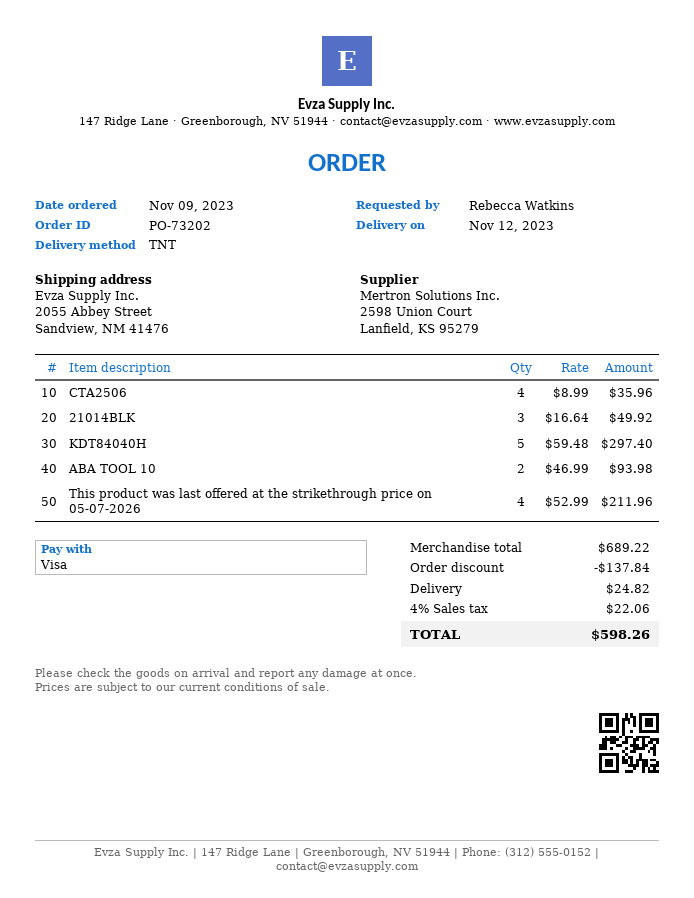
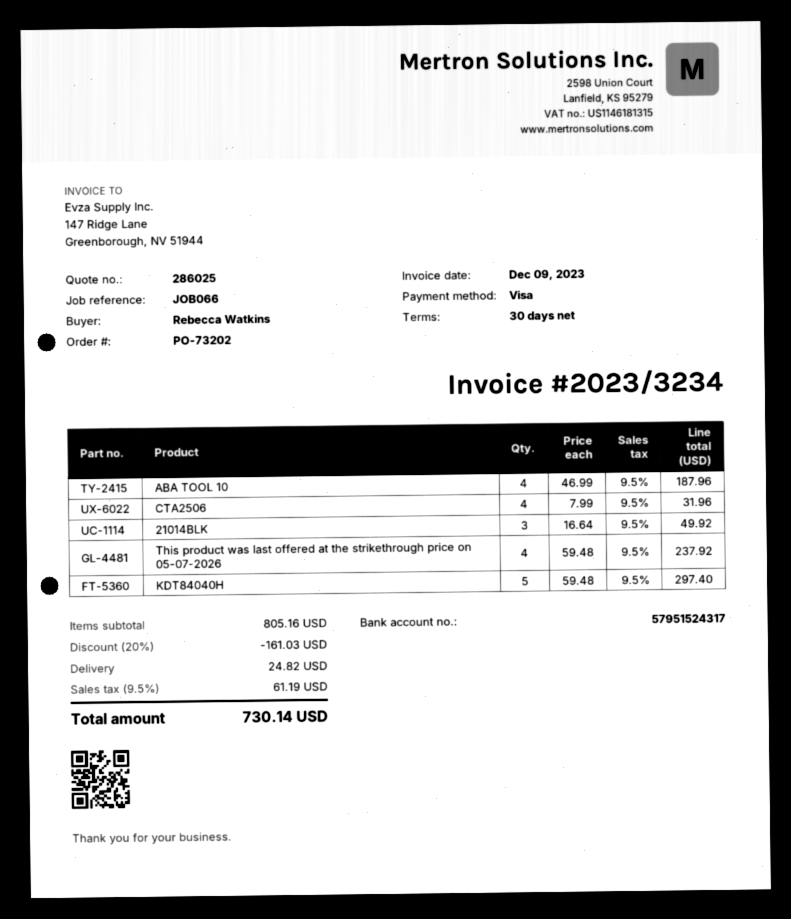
CTA2506: 4 x 8.99 = 35.96 -> 4 x 7.99 = 31.96
ABA TOOL 10: 2 x 46.99 = 93.98 -> 4 x 46.99 = 187.96
This product was last offered at the strikethrough price on 05-07-2026: 4 x 52.99 = 211.96 -> 4 x 59.48 = 237.92
subtotal: 689.22 -> 805.16
discount: 137.84 -> 161.03
tax: 4% = 22.06 -> 9.5% = 61.19
total: 598.26 -> 730.14

